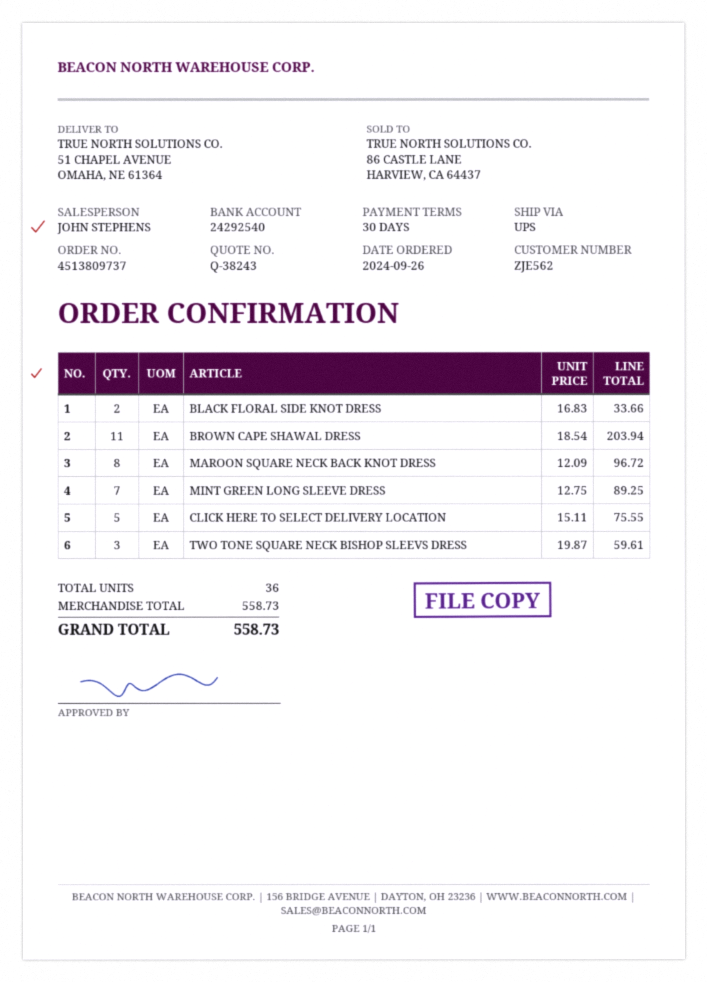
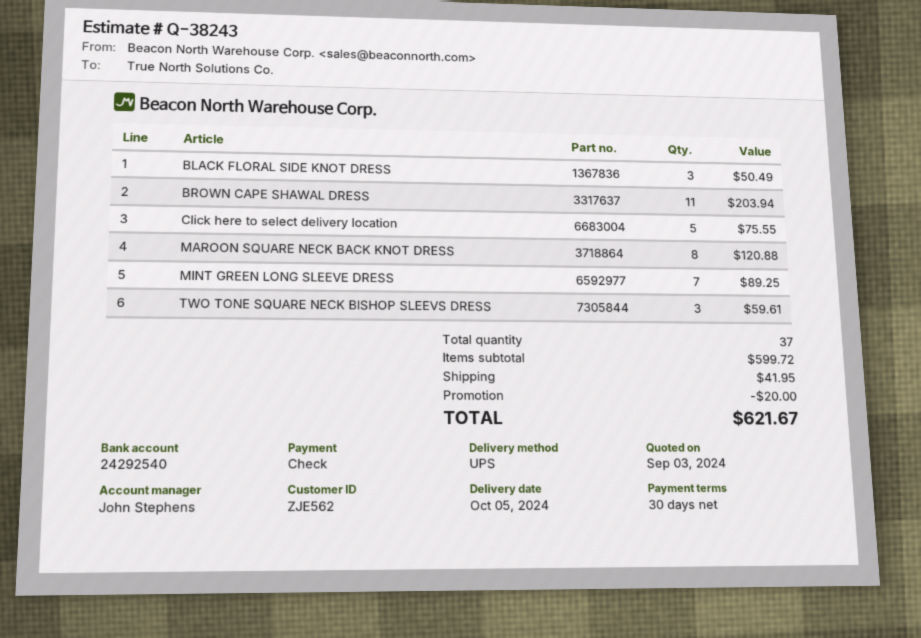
BLACK FLORAL SIDE KNOT DRESS: 2 for 33.66 -> 3 for 50.49
MAROON SQUARE NECK BACK KNOT DRESS: 8 for 96.72 -> 8 for 120.88
total quantity: 36 -> 37
subtotal: 558.73 -> 599.72
discount: none -> 20.00
shipping: none -> 41.95
total: 558.73 -> 621.67

